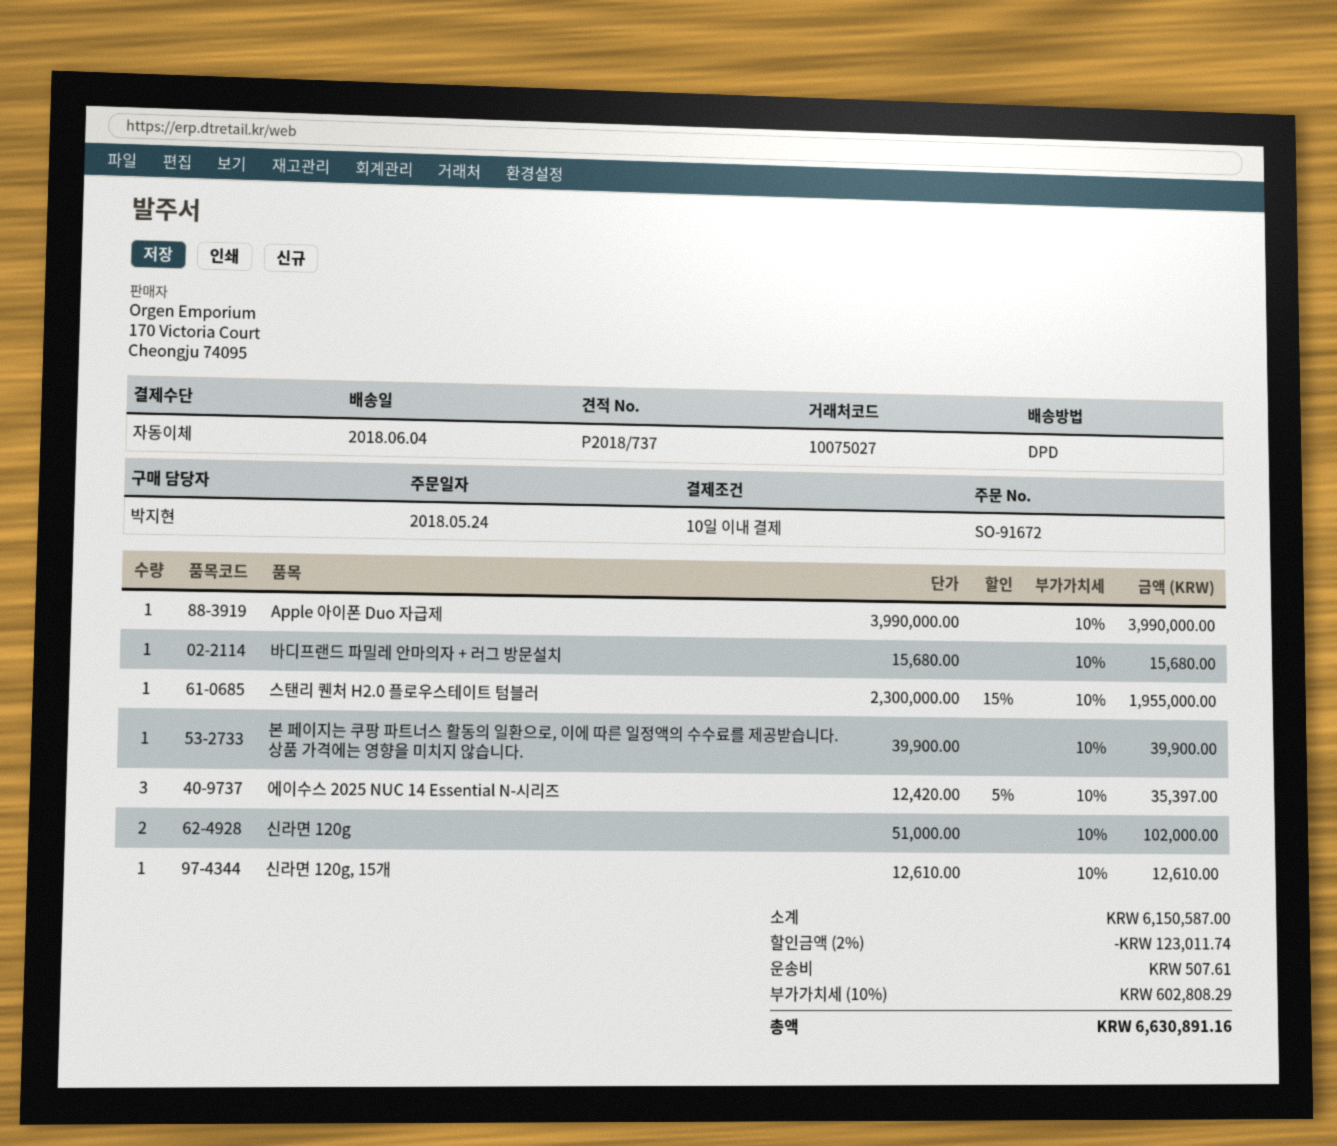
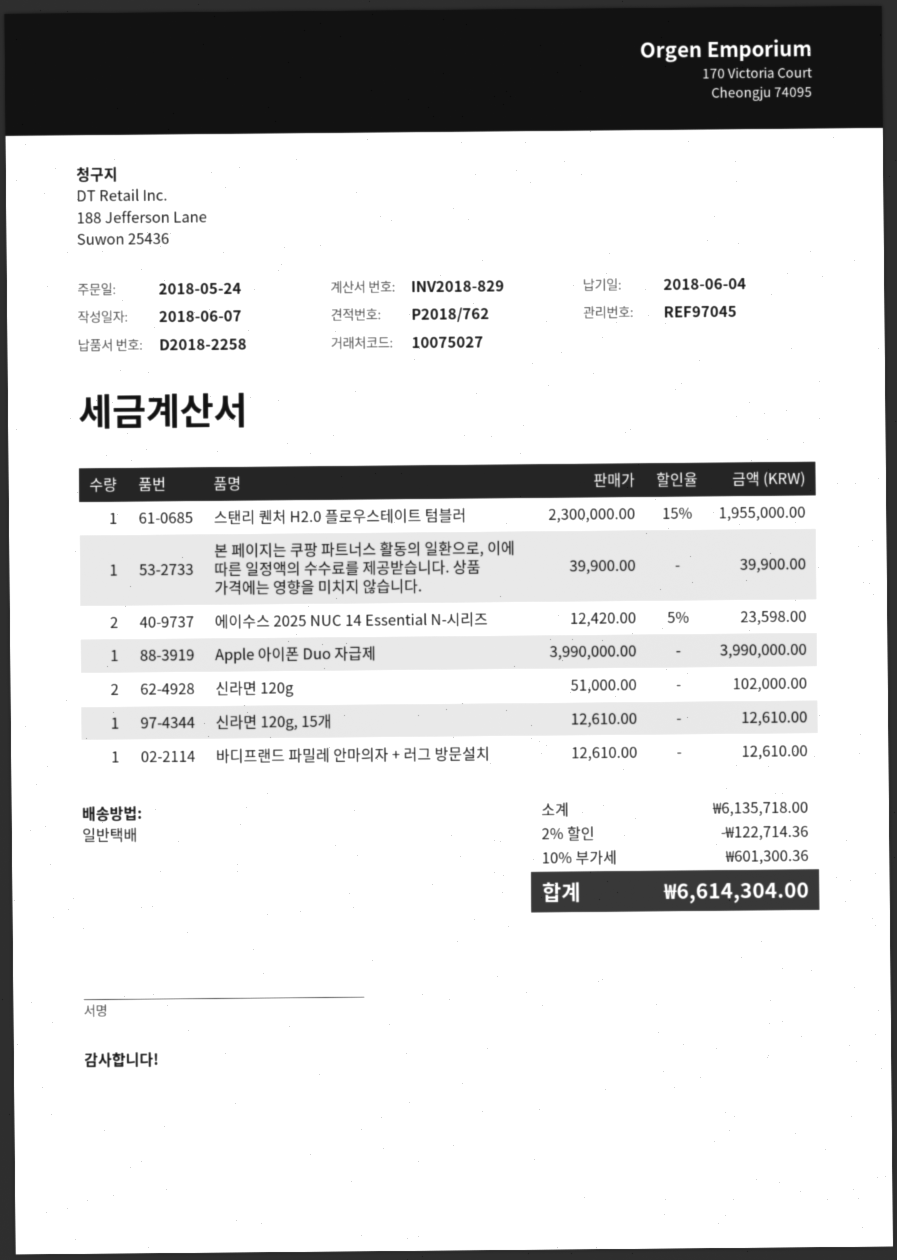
quote number: P2018/737 -> P2018/762
shipping method: DPD -> standard
바디프랜드 파밀레 안마의자 + 러그 방문설치: 1 x 15680.00 = 15680.00 -> 1 x 12610.00 = 12610.00
에이수스 2025 NUC 14 Essential N-시리즈: 3 x 12420.00 - 5% = 35397.00 -> 2 x 12420.00 - 5% = 23598.00
subtotal: 6150587.00 -> 6135718.00
discount: 2% = 123011.74 -> 2% = 122714.36
shipping: 507.61 -> none
tax: 10% = 602808.29 -> 10% = 601300.36
total: 6630891.16 -> 6614304.00

